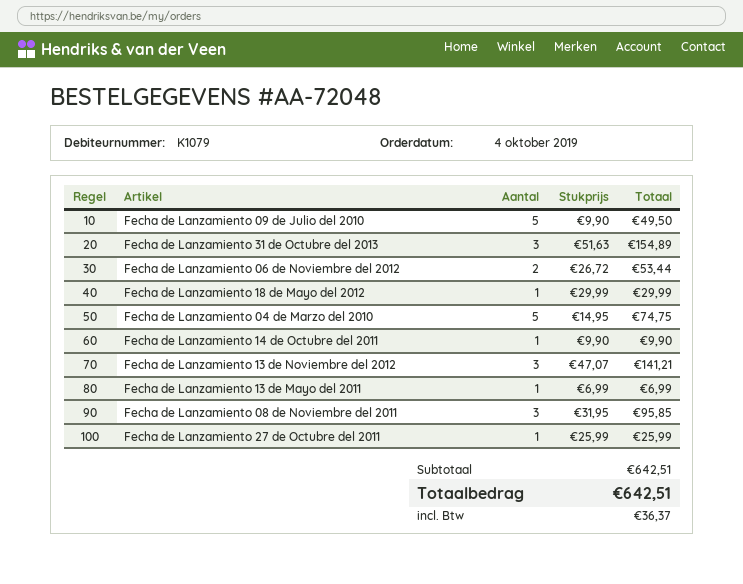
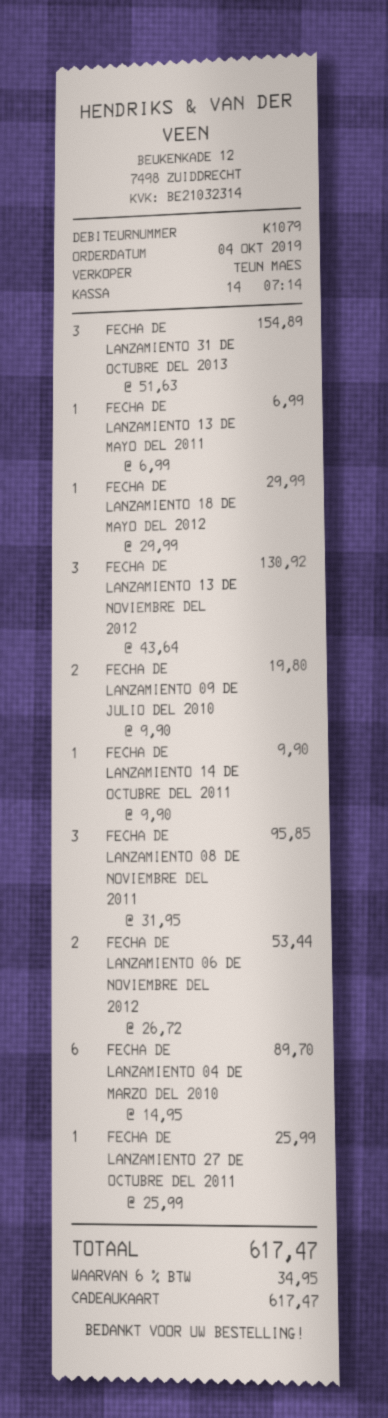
Fecha de Lanzamiento 09 de Julio del 2010: 5 x 9.90 = 49.50 -> 2 x 9.90 = 19.80
Fecha de Lanzamiento 04 de Marzo del 2010: 5 x 14.95 = 74.75 -> 6 x 14.95 = 89.70
Fecha de Lanzamiento 13 de Noviembre del 2012: 3 x 47.07 = 141.21 -> 3 x 43.64 = 130.92
tax: 36.37 -> 34.95
total: 642.51 -> 617.47

